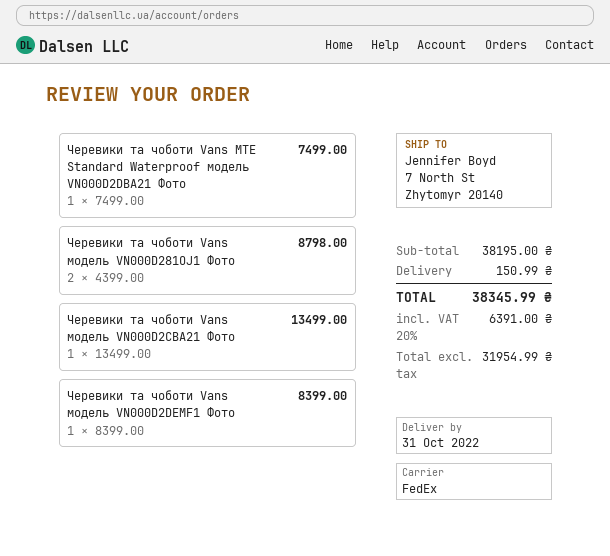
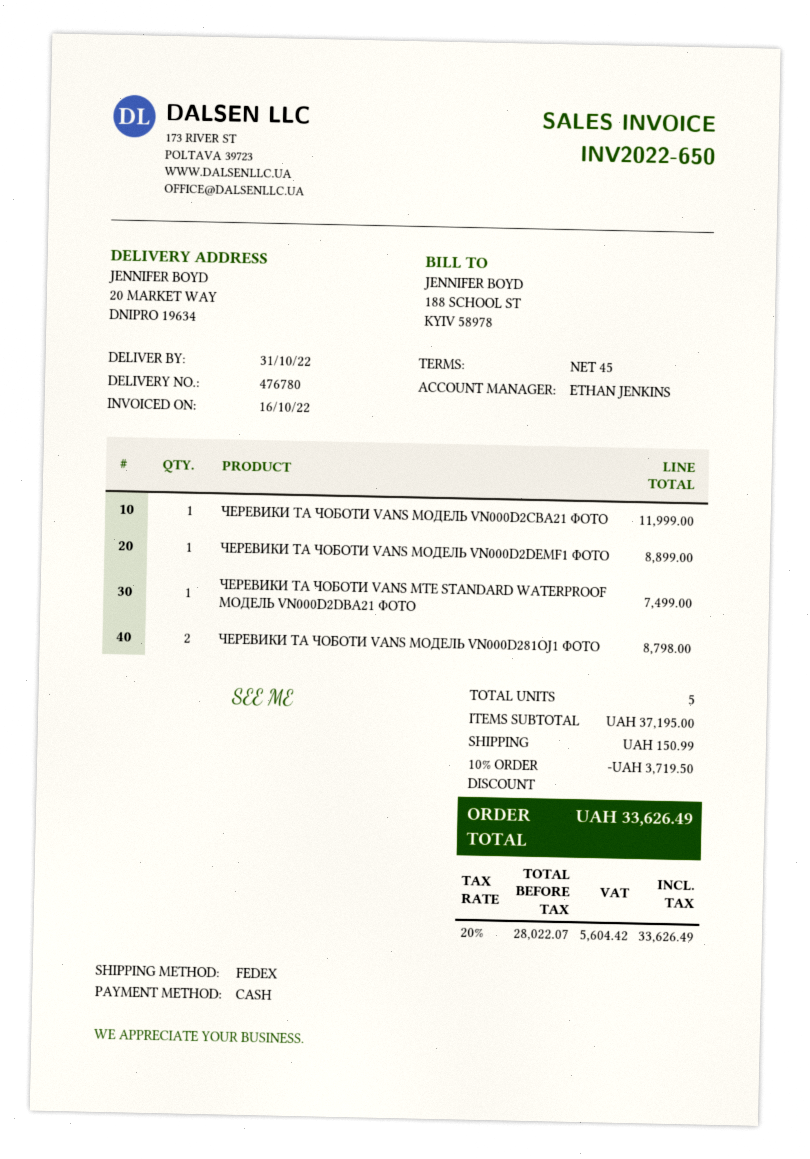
ship to: 7 North St, Zhytomyr 20140 -> 20 MARKET WAY, DNIPRO 19634
Черевики та чоботи Vans модель VN000D2CBA21 Фото: 1 for 13499.00 -> 1 for 11999.00
Черевики та чоботи Vans модель VN000D2DEMF1 Фото: 1 for 8399.00 -> 1 for 8899.00
subtotal: 38195.00 -> 37195.00
discount: none -> 10% = 3719.50
net: 31954.99 -> 28022.07
tax: 20% = 6391.00 -> 20% = 5604.42
total: 38345.99 -> 33626.49

